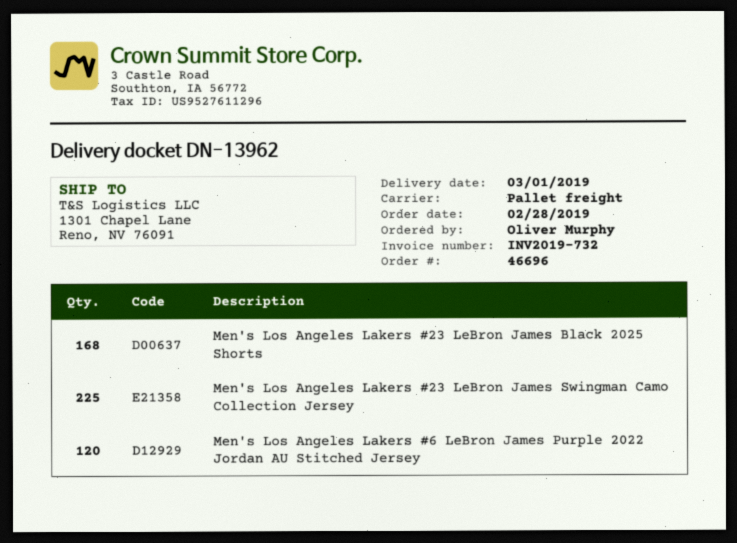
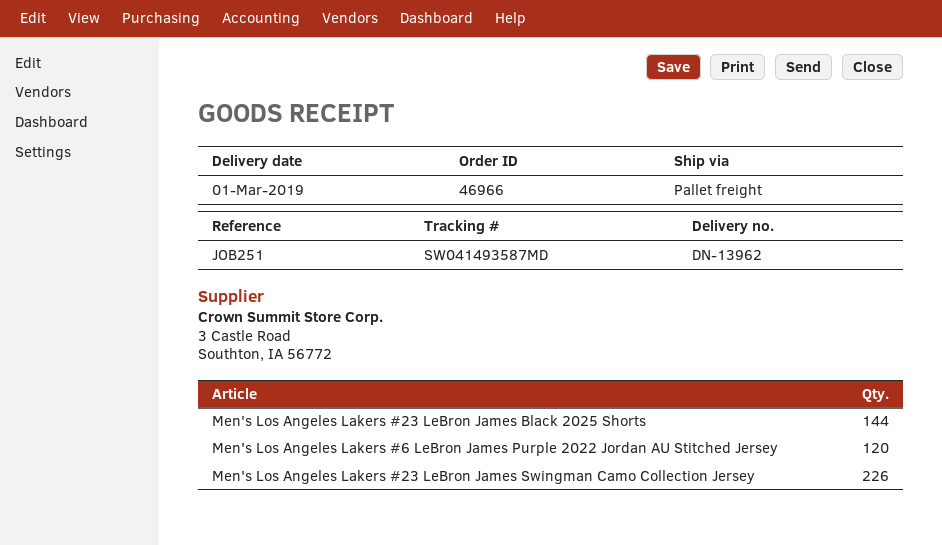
order number: 46696 -> 46966
Men's Los Angeles Lakers #23 LeBron James Black 2025 Shorts: 168 -> 144
Men's Los Angeles Lakers #23 LeBron James Swingman Camo Collection Jersey: 225 -> 226

